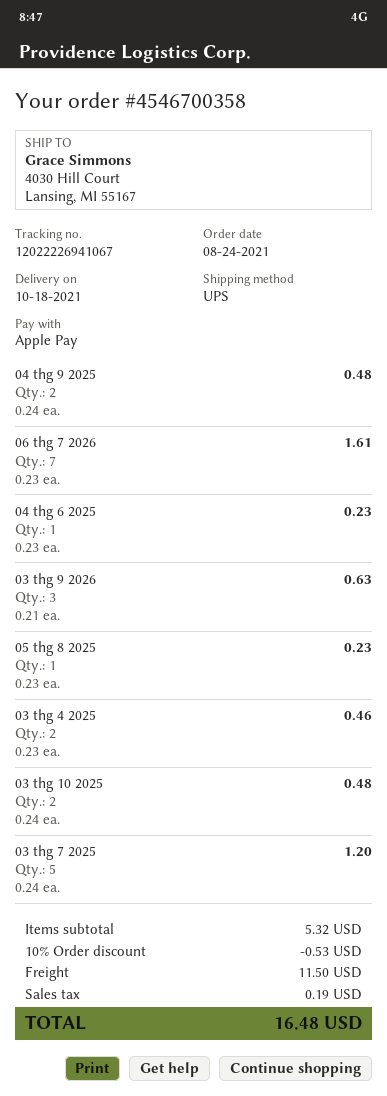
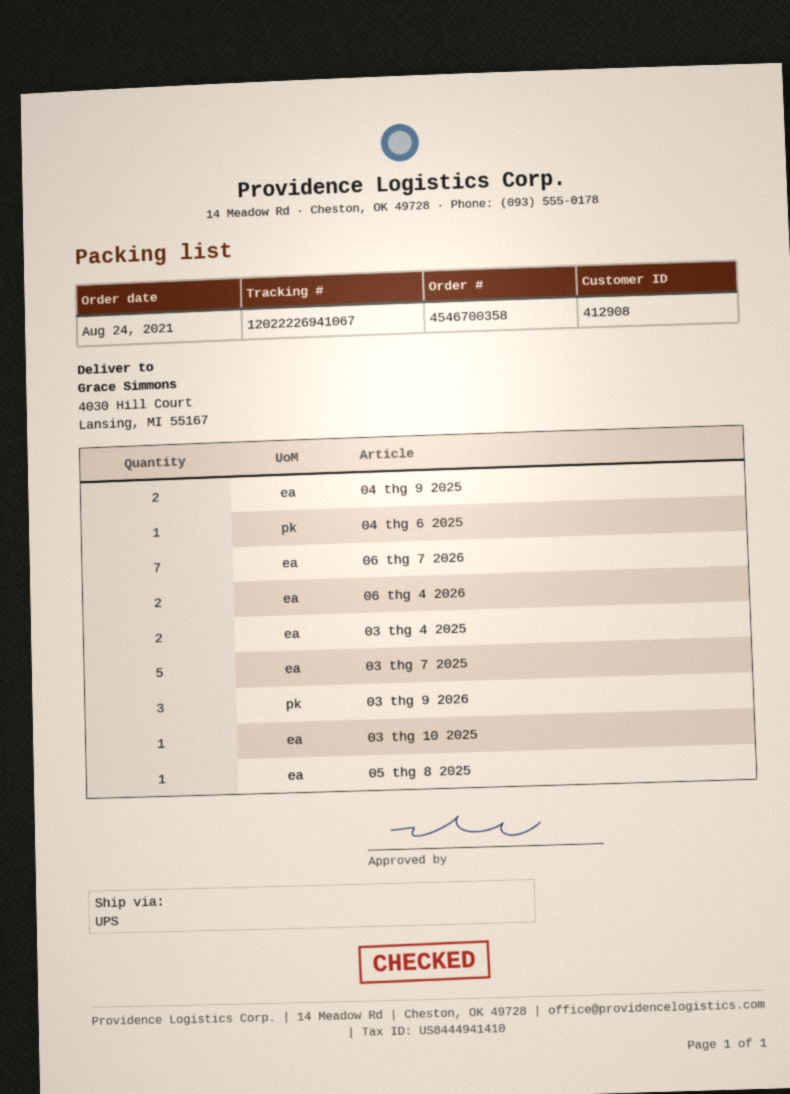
03 thg 10 2025: 2 -> 1
06 thg 4 2026: none -> 2

